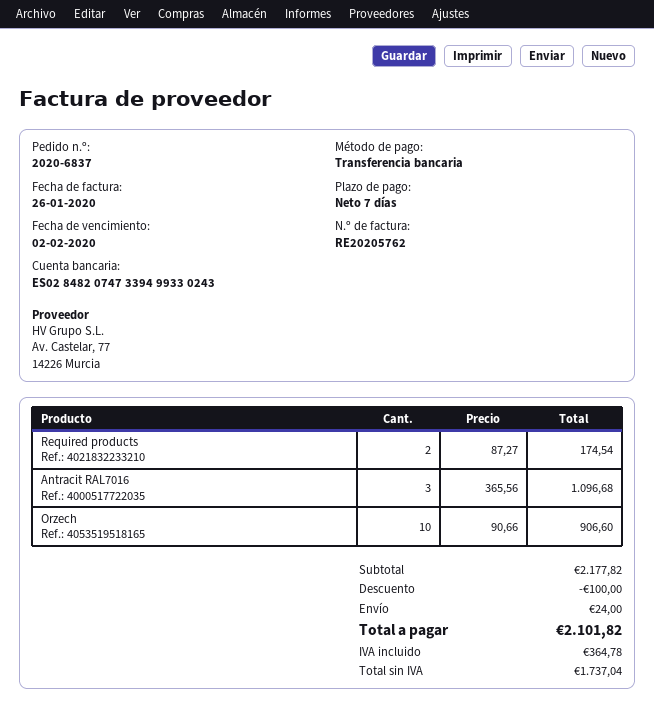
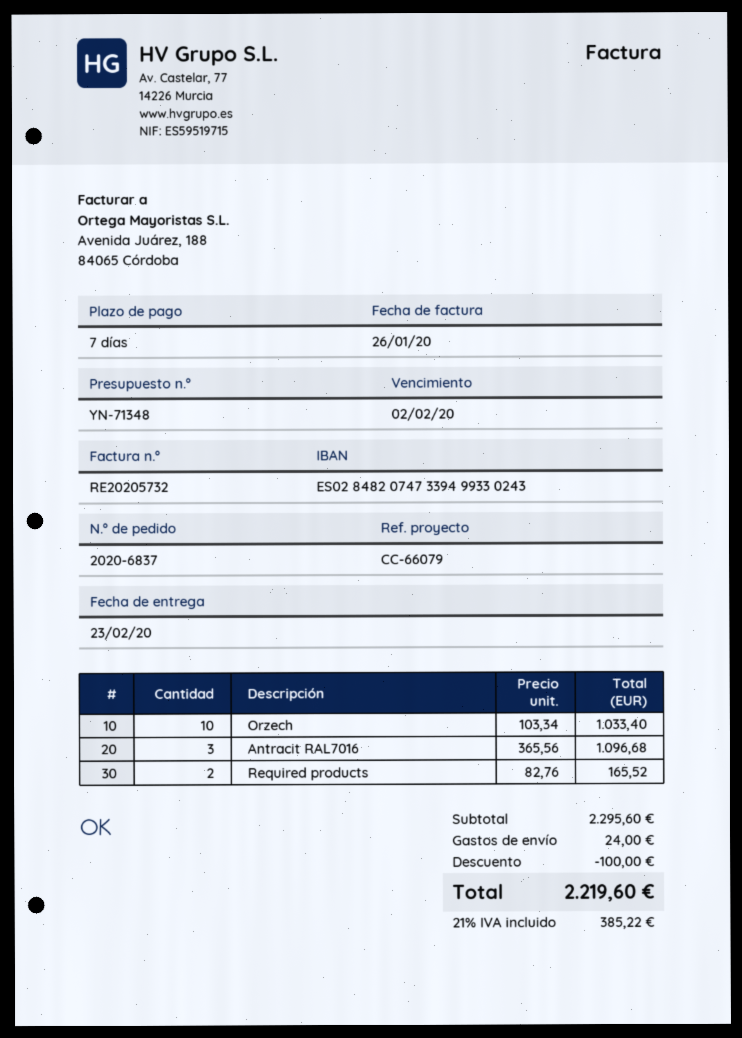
invoice number: RE20205762 -> RE20205732
Required products: 2 x 87.27 = 174.54 -> 2 x 82.76 = 165.52
Orzech: 10 x 90.66 = 906.60 -> 10 x 103.34 = 1033.40
subtotal: 2177.82 -> 2295.60
tax: 364.78 -> 385.22
total: 2101.82 -> 2219.60

